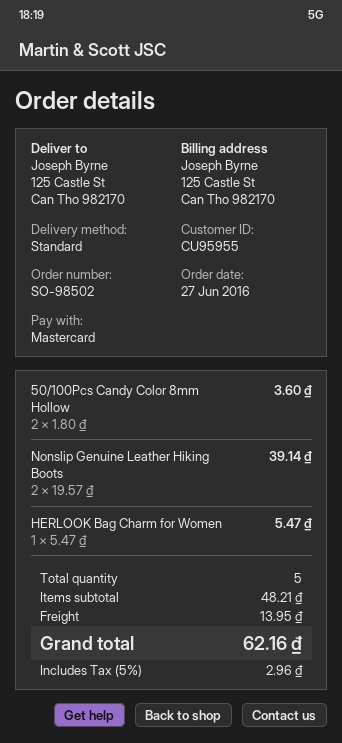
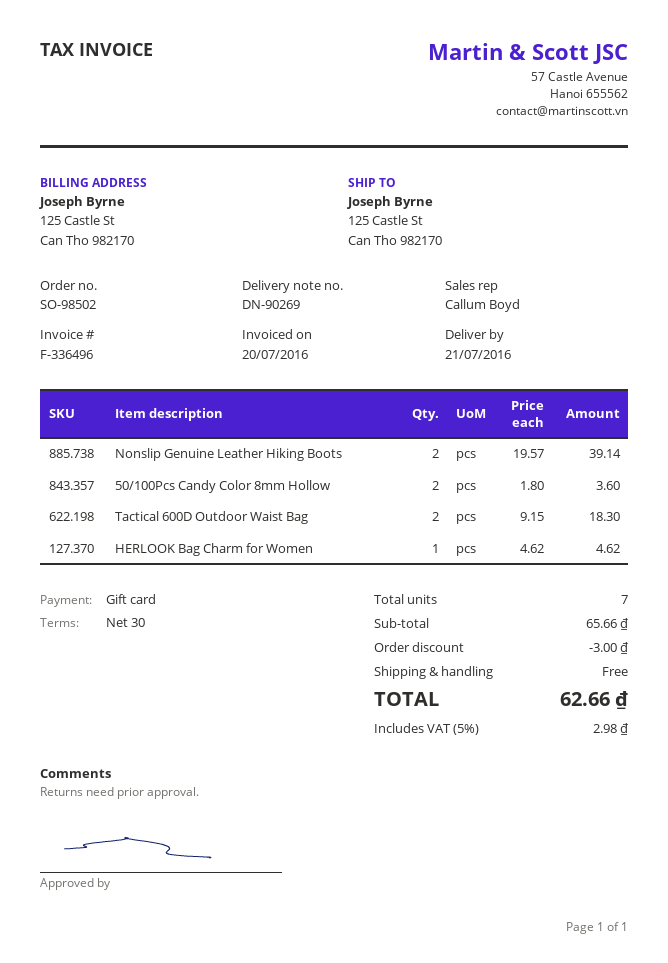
payment method: Mastercard -> gift card
HERLOOK Bag Charm for Women: 1 x 5.47 = 5.47 -> 1 x 4.62 = 4.62
Tactical 600D Outdoor Waist Bag: none -> 2 x 9.15 = 18.30
total quantity: 5 -> 7
subtotal: 48.21 -> 65.66
discount: none -> 3.00
shipping: 13.95 -> 0.00
tax: 5% = 2.96 -> 5% = 2.98
total: 62.16 -> 62.66

